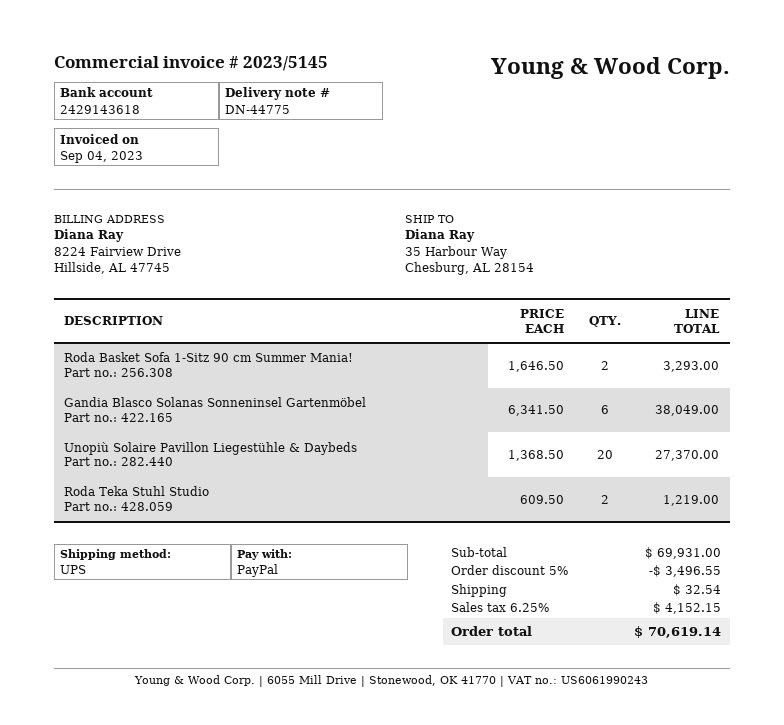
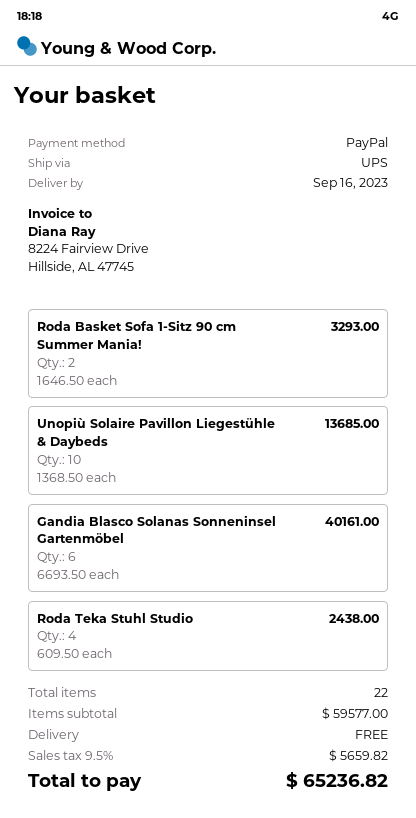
Gandia Blasco Solanas Sonneninsel Gartenmöbel: 6 x 6341.50 = 38049.00 -> 6 x 6693.50 = 40161.00
Unopiù Solaire Pavillon Liegestühle & Daybeds: 20 x 1368.50 = 27370.00 -> 10 x 1368.50 = 13685.00
Roda Teka Stuhl Studio: 2 x 609.50 = 1219.00 -> 4 x 609.50 = 2438.00
subtotal: 69931.00 -> 59577.00
discount: 5% = 3496.55 -> none
shipping: 32.54 -> 0.00
tax: 6.25% = 4152.15 -> 9.5% = 5659.82
total: 70619.14 -> 65236.82

